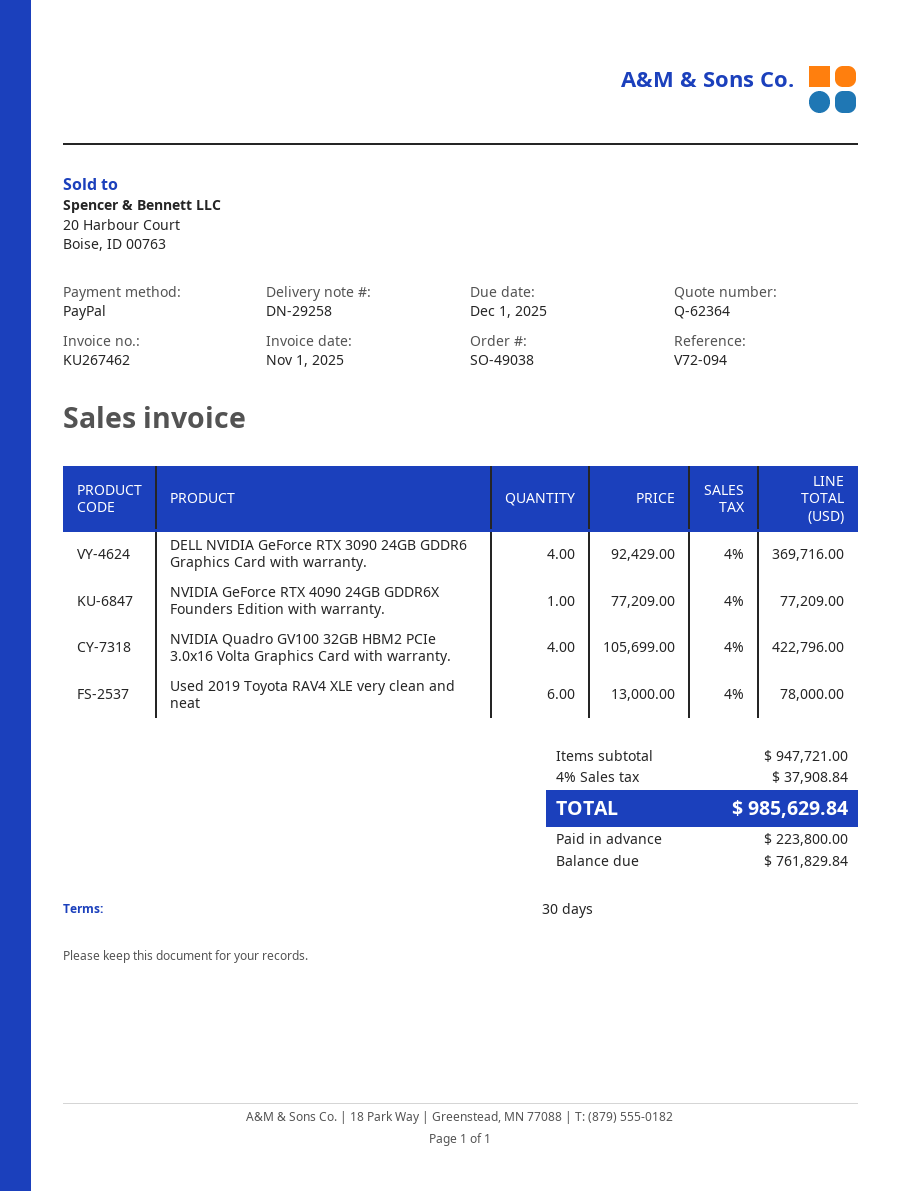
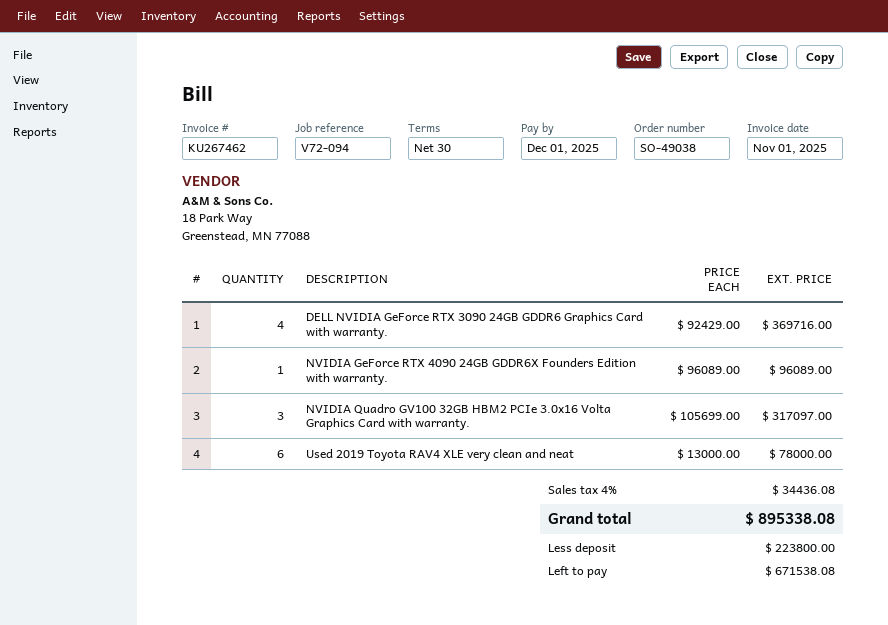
NVIDIA GeForce RTX 4090 24GB GDDR6X Founders Edition with warranty.: 1 x 77209.00 = 77209.00 -> 1 x 96089.00 = 96089.00
NVIDIA Quadro GV100 32GB HBM2 PCIe 3.0x16 Volta Graphics Card with warranty.: 4 x 105699.00 = 422796.00 -> 3 x 105699.00 = 317097.00
tax: 4% = 37908.84 -> 4% = 34436.08
total: 985629.84 -> 895338.08
balance: 761829.84 -> 671538.08

